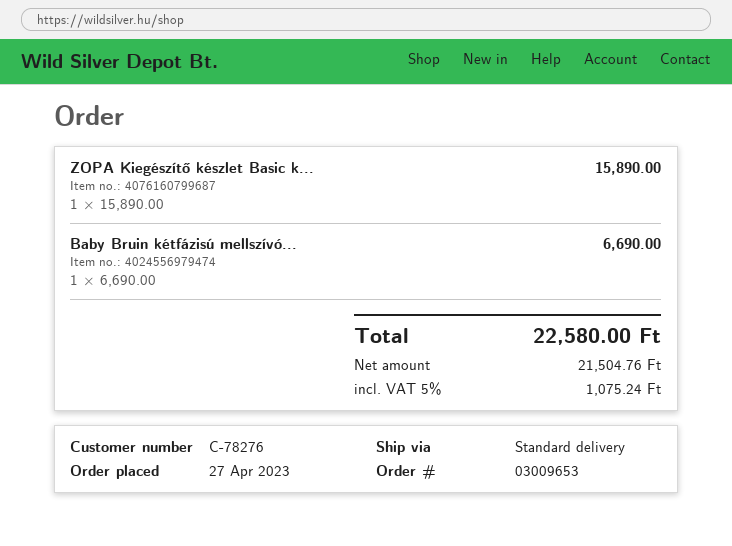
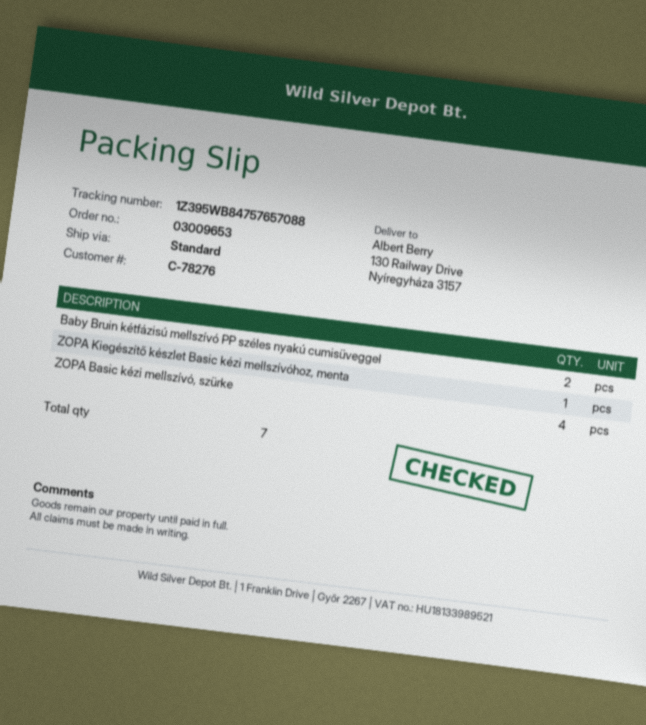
Baby Bruin kétfázisú mellszívó...: 1 -> 2
ZOPA Basic kézi mellszívó, szürke: none -> 4

